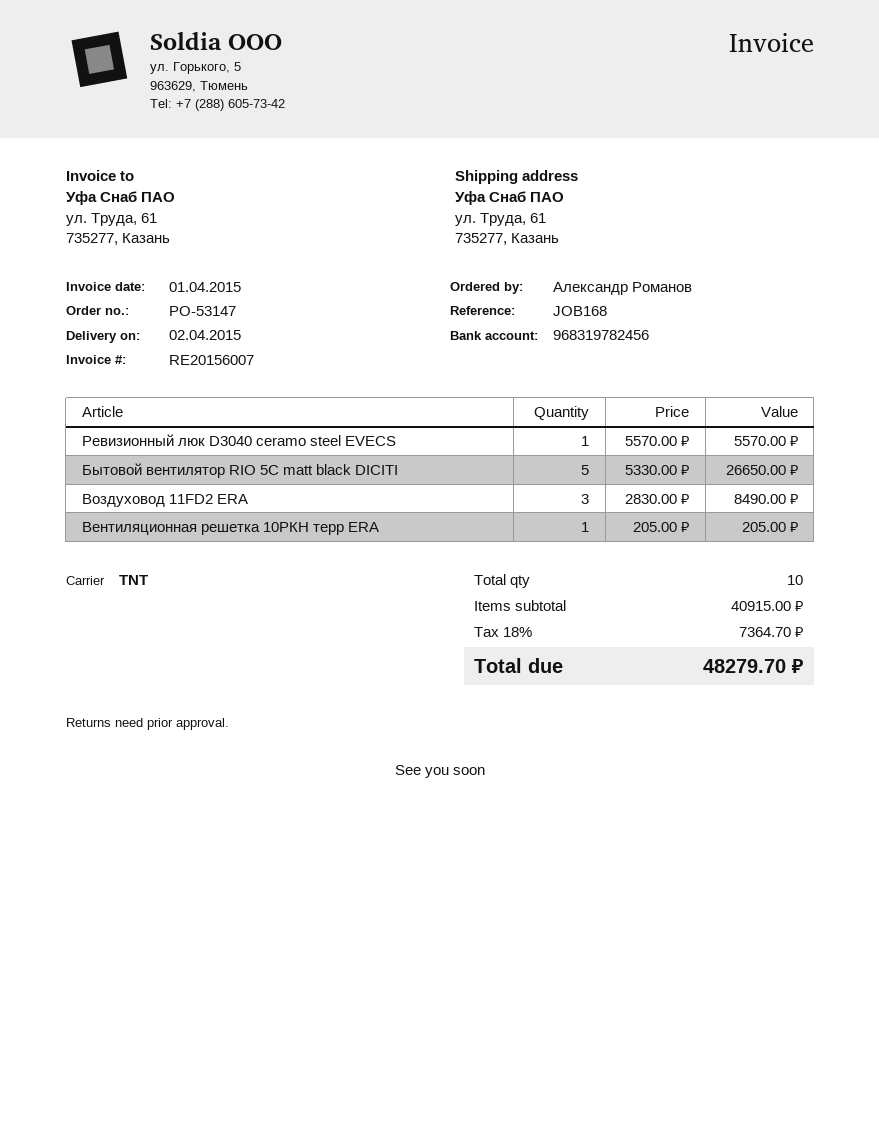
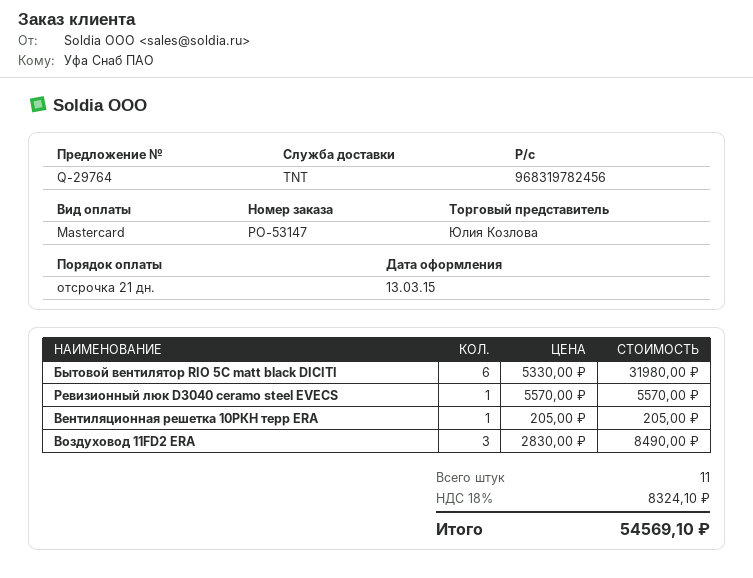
Бытовой вентилятор RIO 5C matt black DICITI: 5 x 5330.00 = 26650.00 -> 6 x 5330.00 = 31980.00
total quantity: 10 -> 11
tax: 18% = 7364.70 -> 18% = 8324.10
total: 48279.70 -> 54569.10

